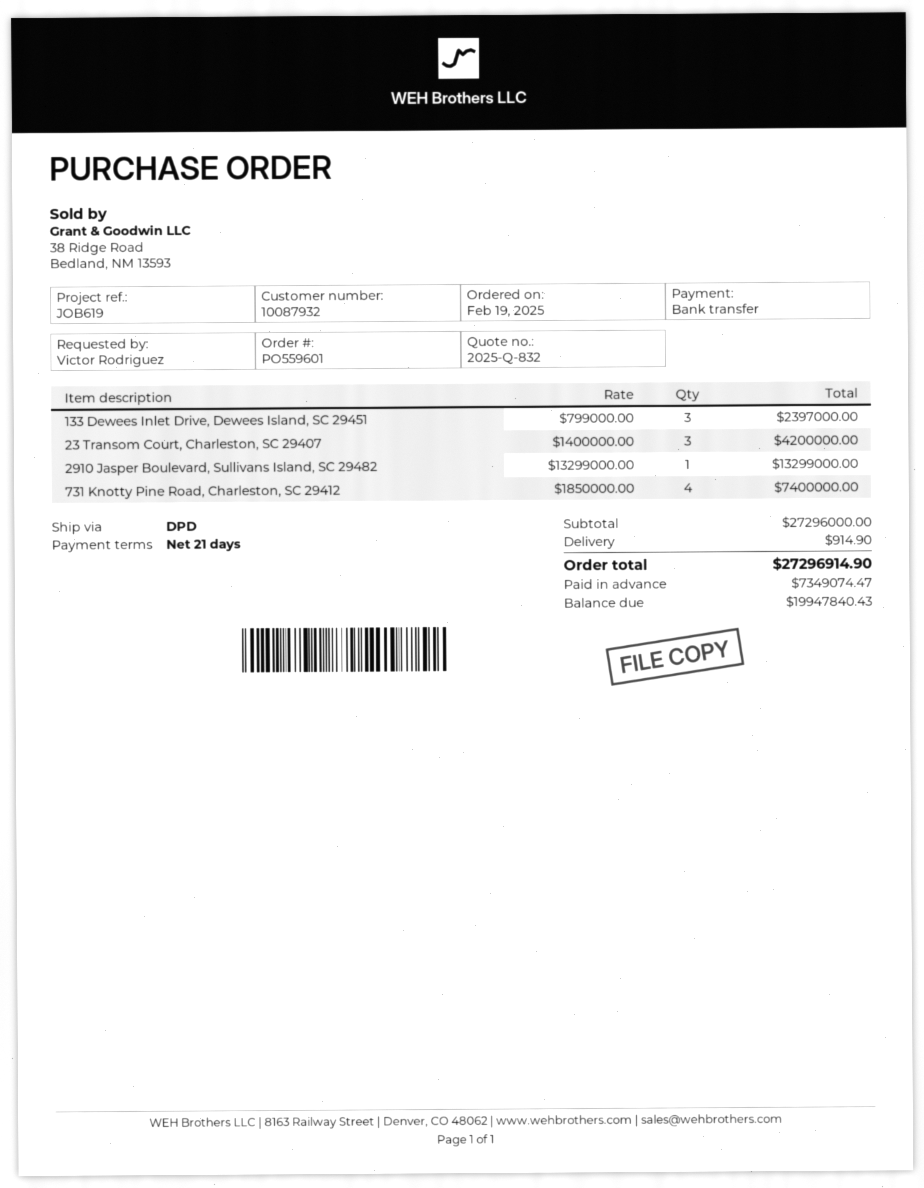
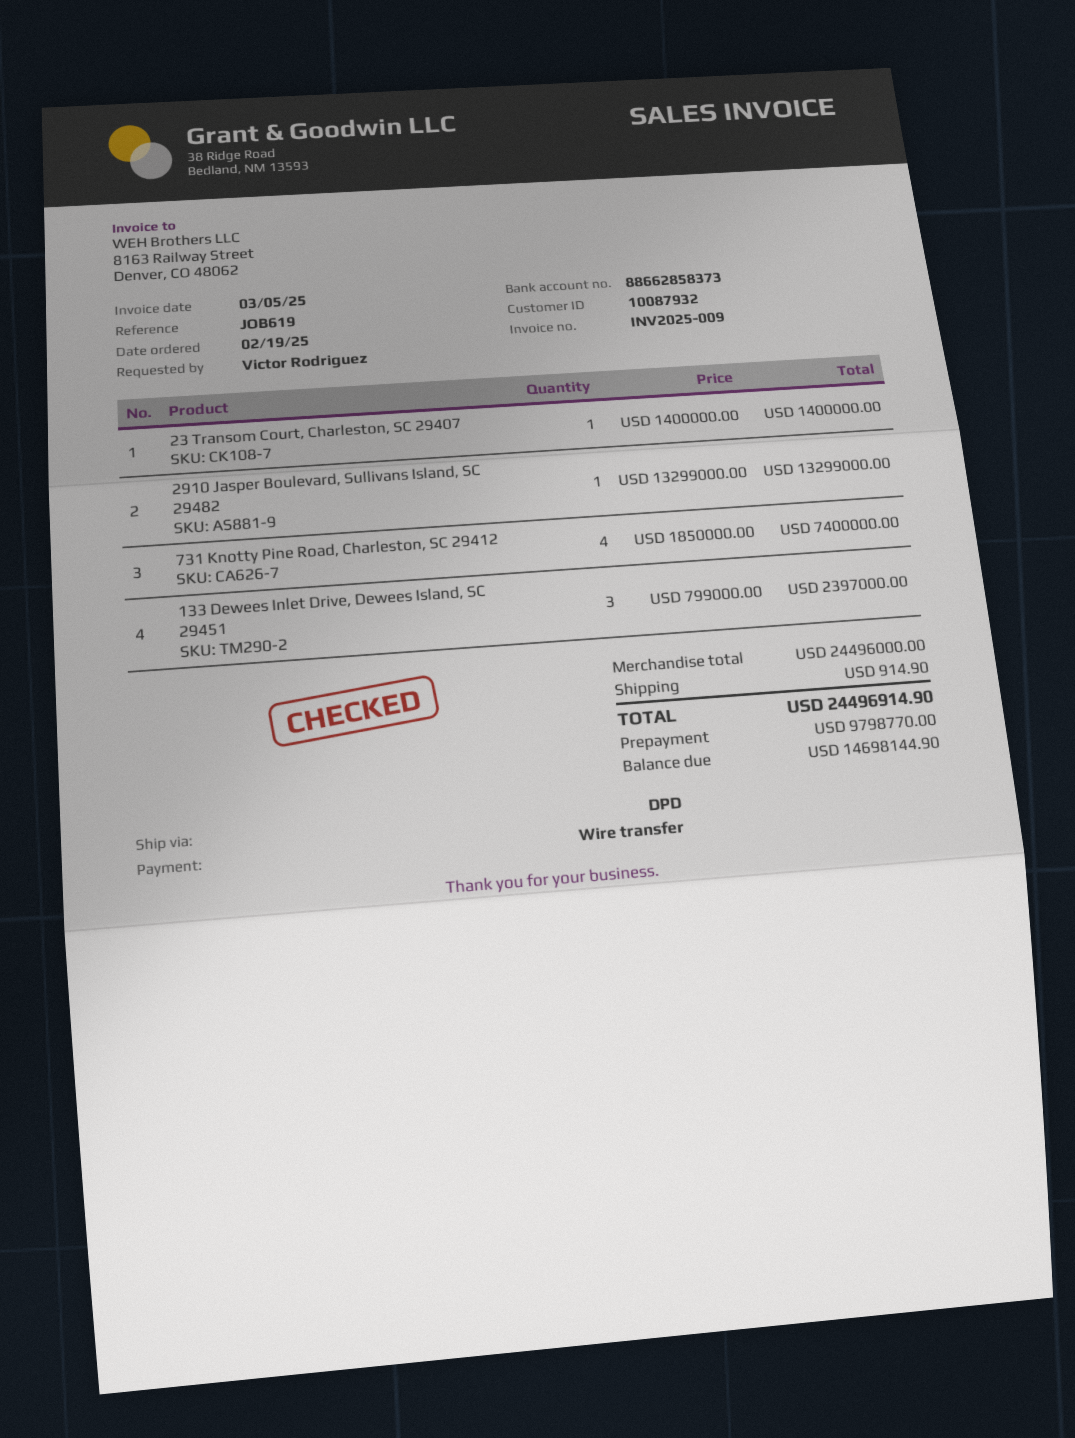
23 Transom Court, Charleston, SC 29407: 3 x 1400000.00 = 4200000.00 -> 1 x 1400000.00 = 1400000.00
subtotal: 27296000.00 -> 24496000.00
total: 27296914.90 -> 24496914.90
deposit: 7349074.47 -> 9798770.00
balance: 19947840.43 -> 14698144.90

